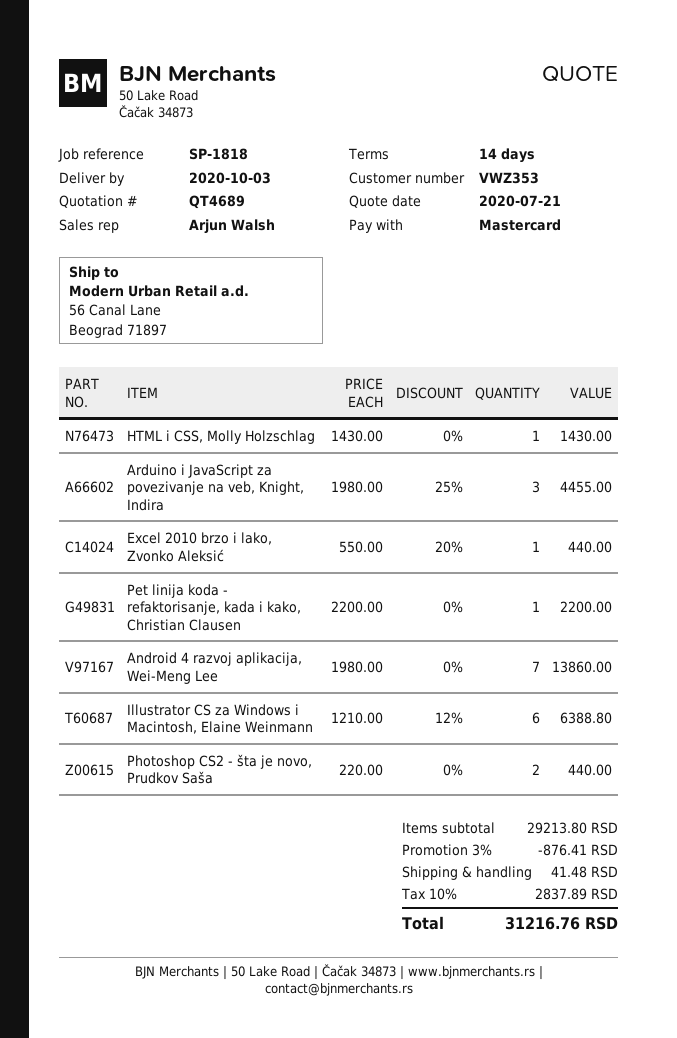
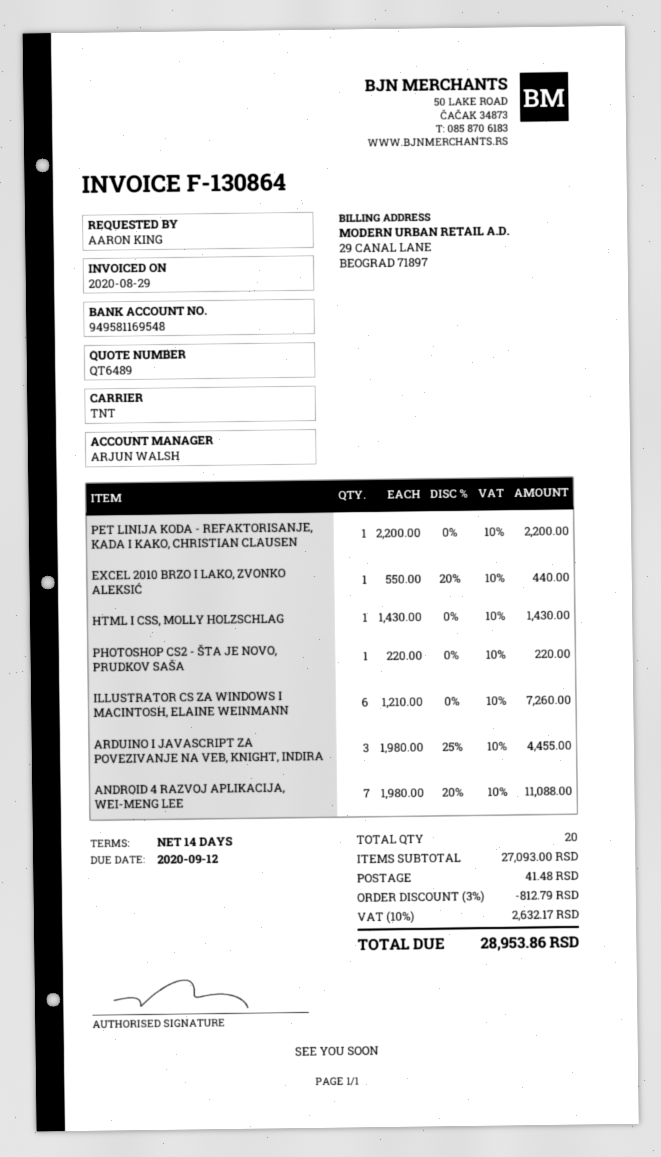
quote number: QT4689 -> QT6489
Android 4 razvoj aplikacija, Wei-Meng Lee: 7 x 1980.00 = 13860.00 -> 7 x 1980.00 - 20% = 11088.00
Illustrator CS za Windows i Macintosh, Elaine Weinmann: 6 x 1210.00 - 12% = 6388.80 -> 6 x 1210.00 = 7260.00
Photoshop CS2 - šta je novo, Prudkov Saša: 2 x 220.00 = 440.00 -> 1 x 220.00 = 220.00
subtotal: 29213.80 -> 27093.00
discount: 3% = 876.41 -> 3% = 812.79
tax: 10% = 2837.89 -> 10% = 2632.17
total: 31216.76 -> 28953.86

